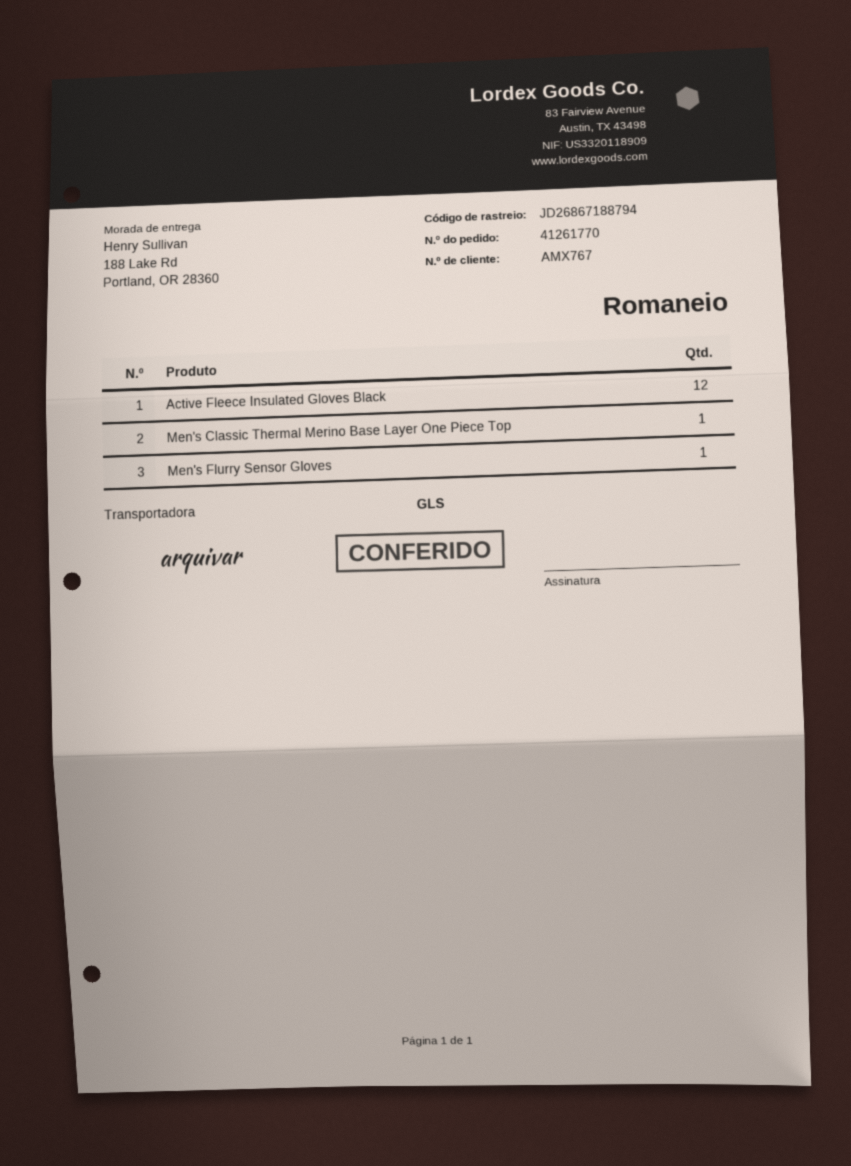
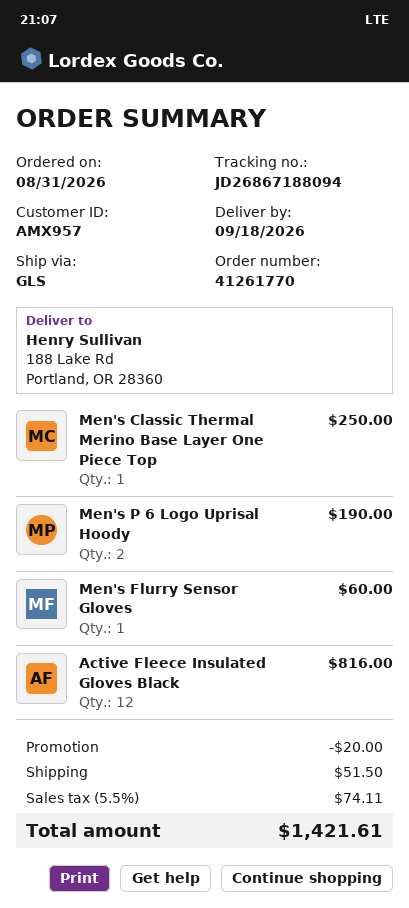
customer number: AMX767 -> AMX957
tracking number: JD26867188794 -> JD26867188094
Men's P 6 Logo Uprisal Hoody: none -> 2

